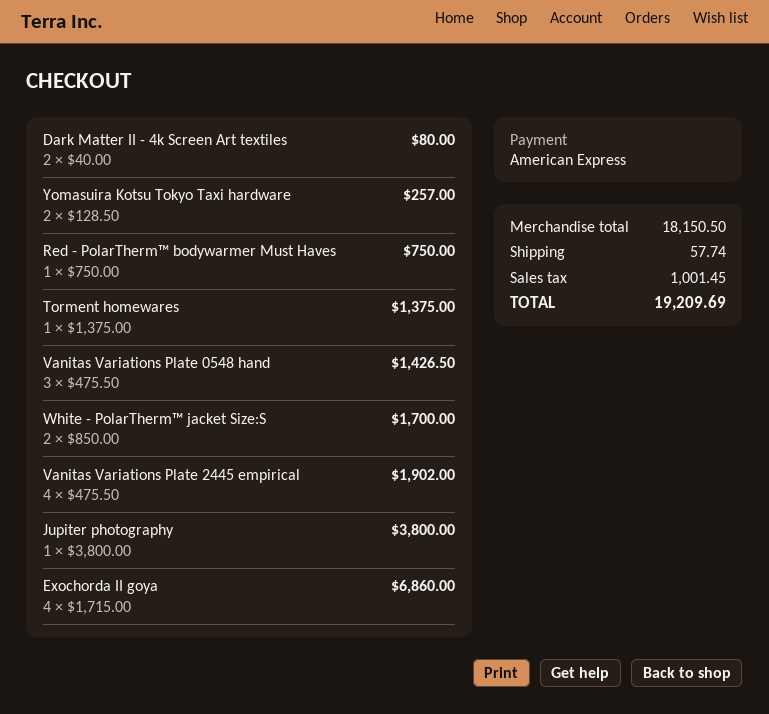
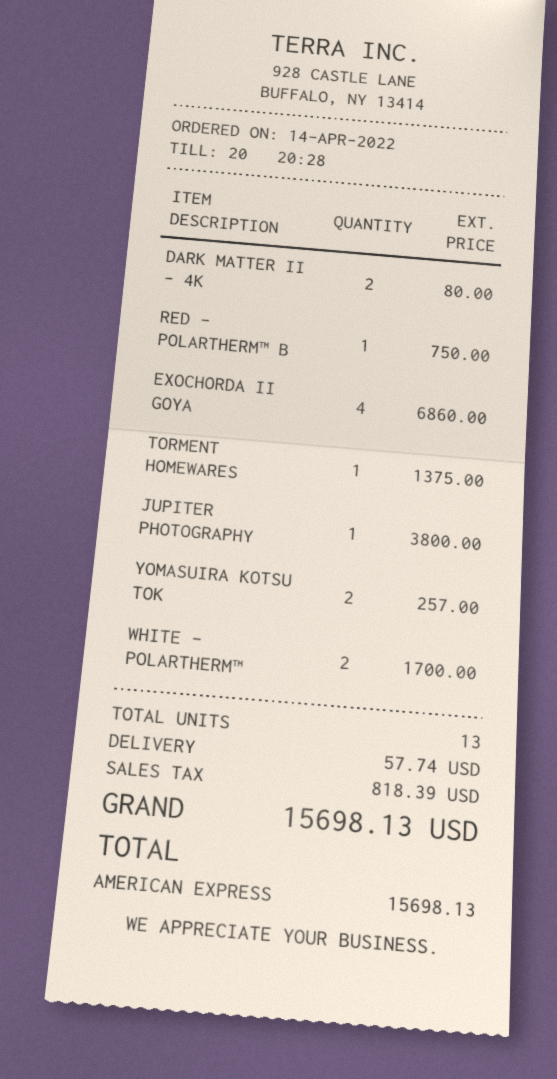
Vanitas Variations Plate 0548 hand: 3 for 1426.50 -> none
Vanitas Variations Plate 2445 empirical: 4 for 1902.00 -> none
tax: 1001.45 -> 818.39
total: 19209.69 -> 15698.13

